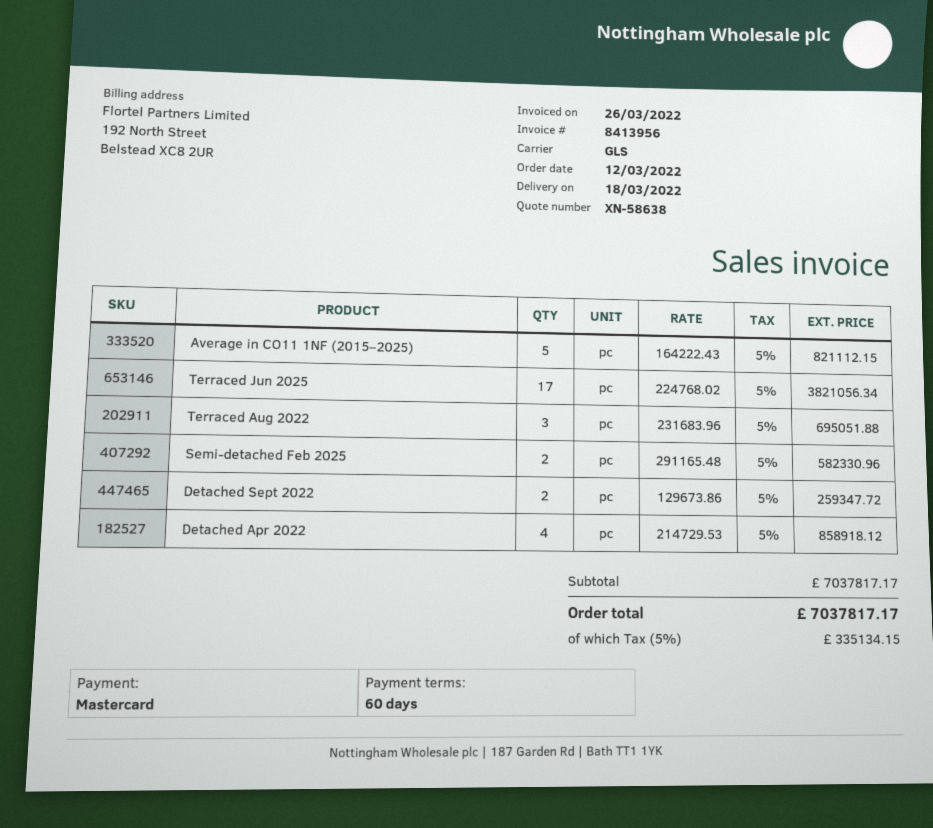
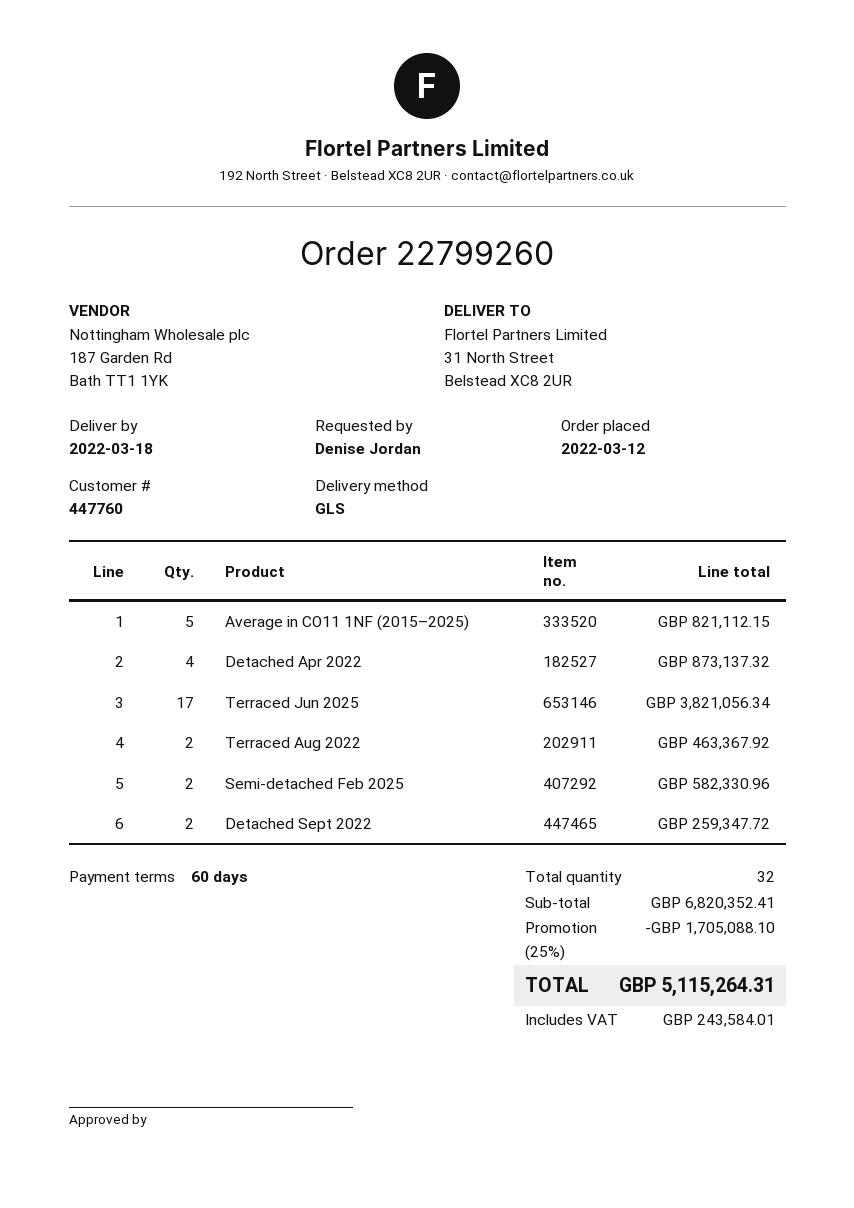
Terraced Aug 2022: 3 for 695051.88 -> 2 for 463367.92
Detached Apr 2022: 4 for 858918.12 -> 4 for 873137.32
subtotal: 7037817.17 -> 6820352.41
discount: none -> 25% = 1705088.10
tax: 335134.15 -> 243584.01
total: 7037817.17 -> 5115264.31

